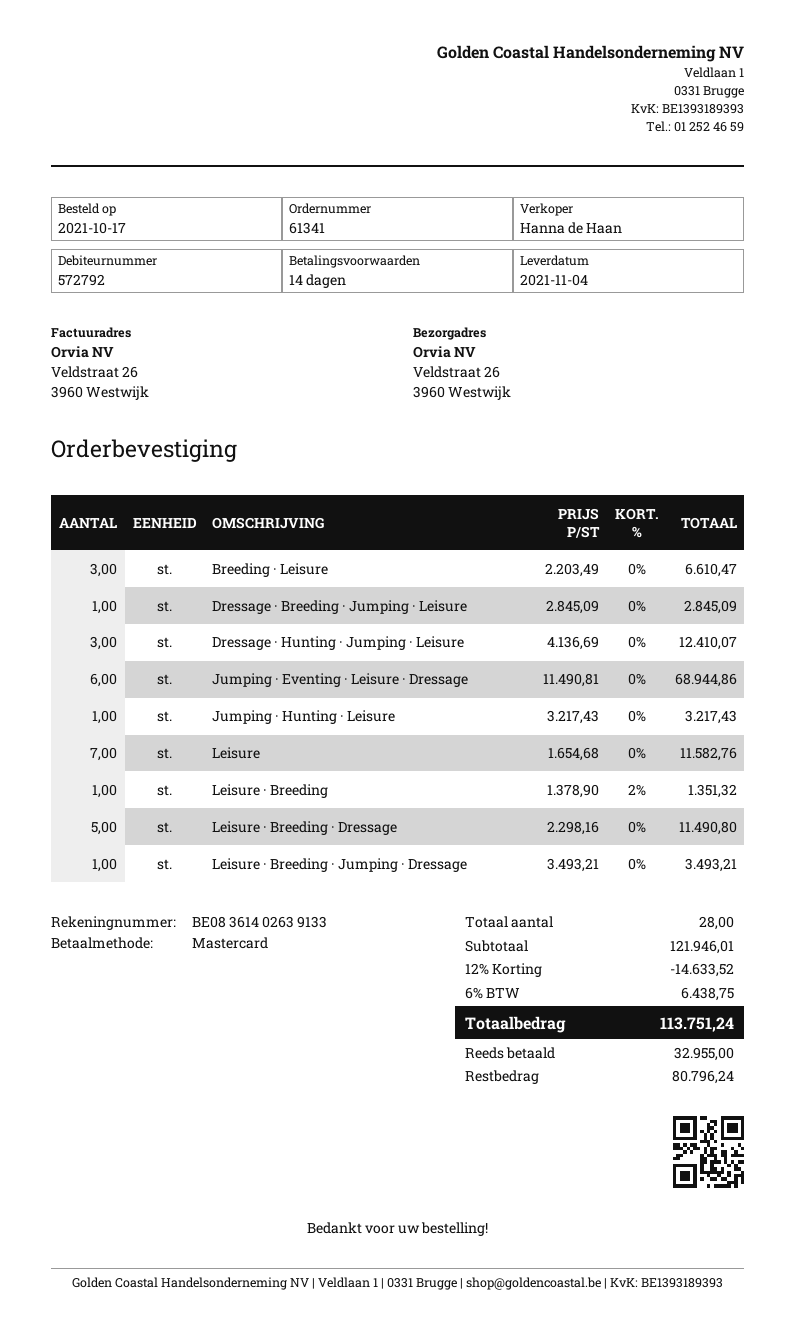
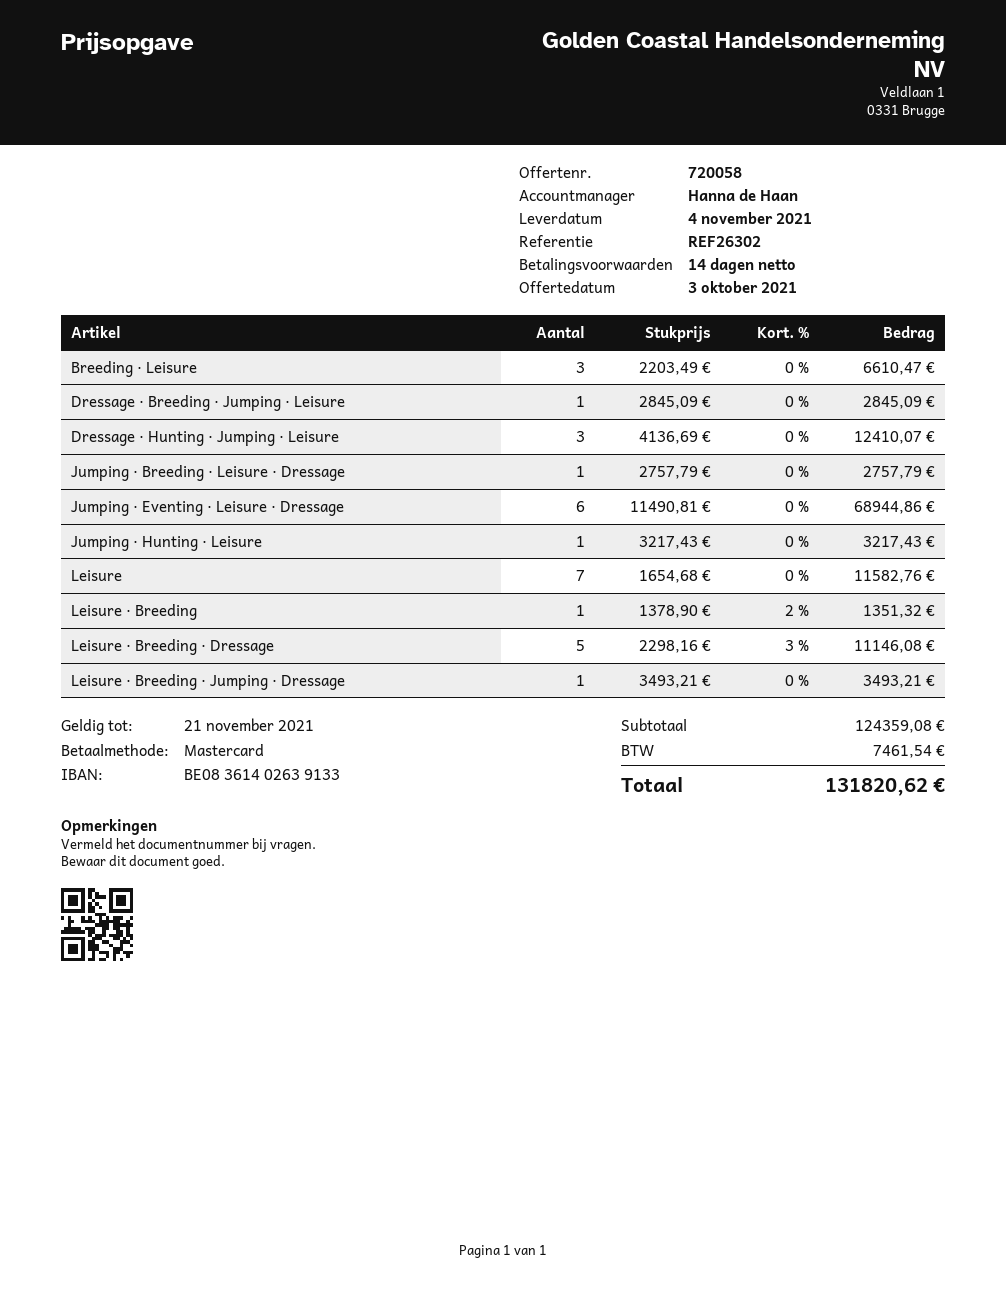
Leisure · Breeding · Dressage: 5 x 2298.16 = 11490.80 -> 5 x 2298.16 - 3% = 11146.08
Jumping · Breeding · Leisure · Dressage: none -> 1 x 2757.79 = 2757.79
subtotal: 121946.01 -> 124359.08
discount: 12% = 14633.52 -> none
tax: 6438.75 -> 7461.54
total: 113751.24 -> 131820.62

